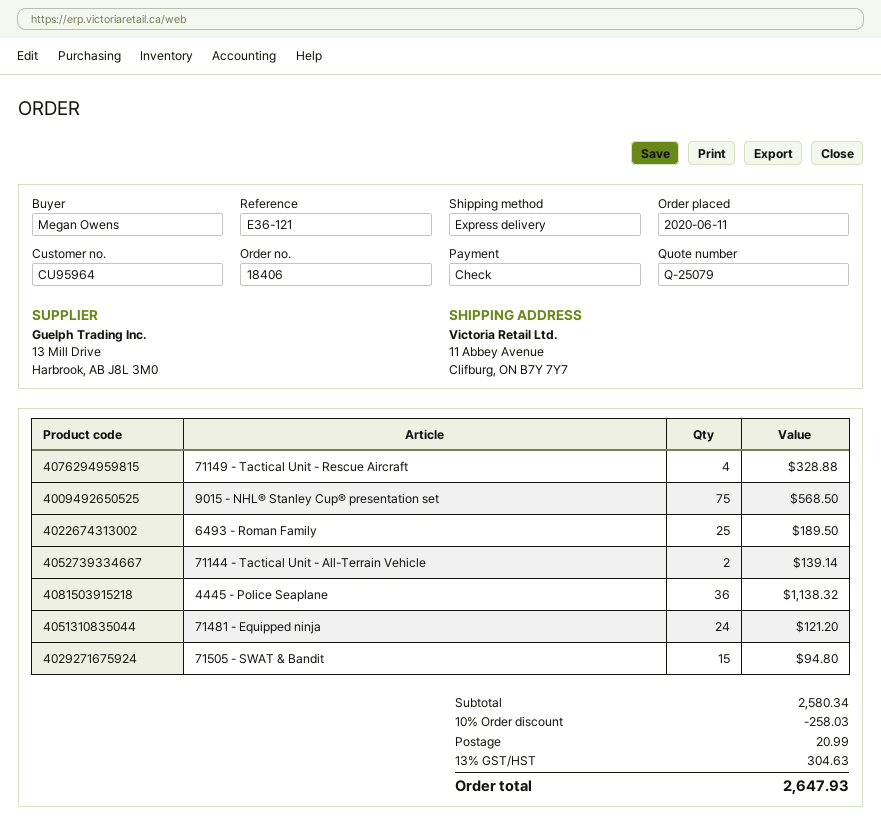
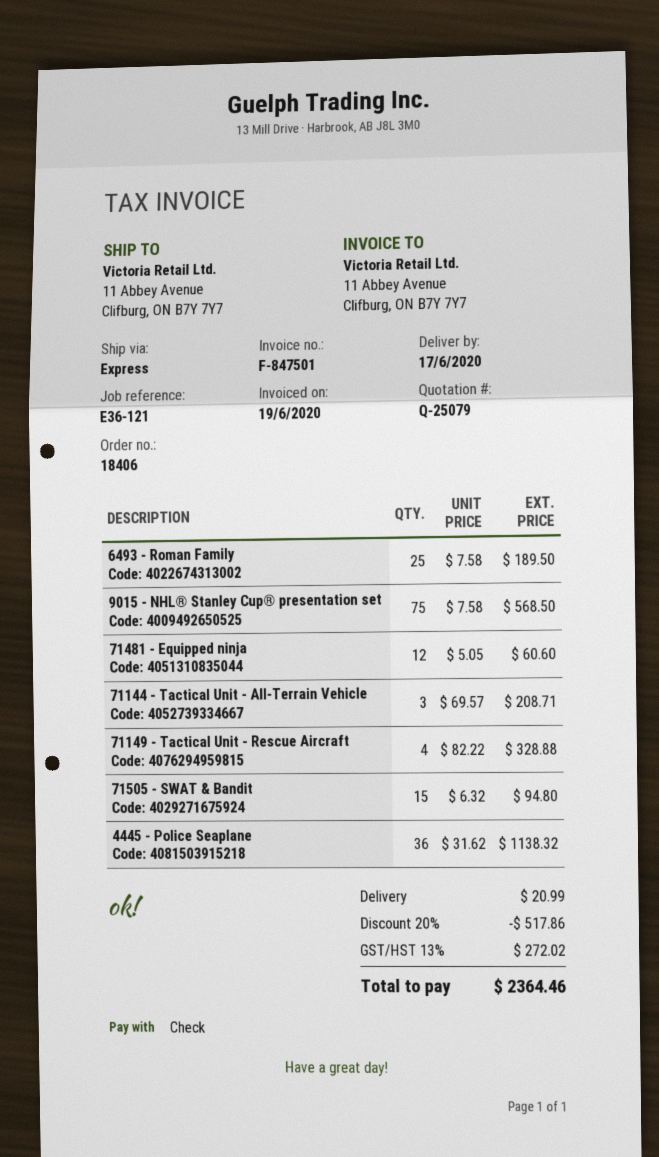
71144 - Tactical Unit - All-Terrain Vehicle: 2 for 139.14 -> 3 for 208.71
71481 - Equipped ninja: 24 for 121.20 -> 12 for 60.60
discount: 10% = 258.03 -> 20% = 517.86
tax: 13% = 304.63 -> 13% = 272.02
total: 2647.93 -> 2364.46

